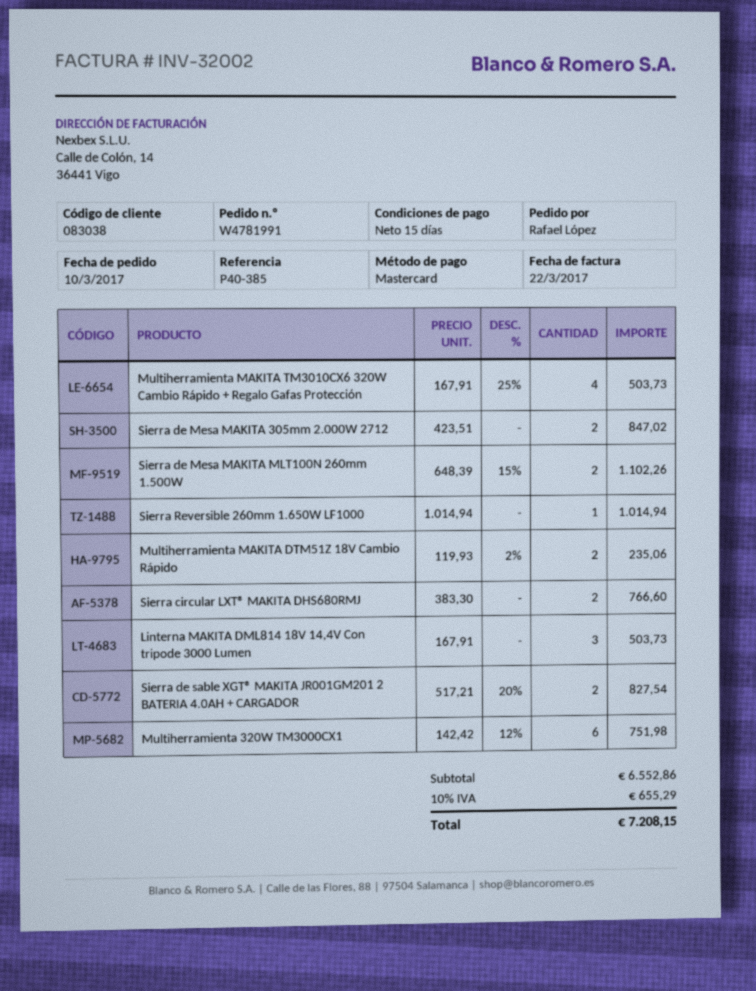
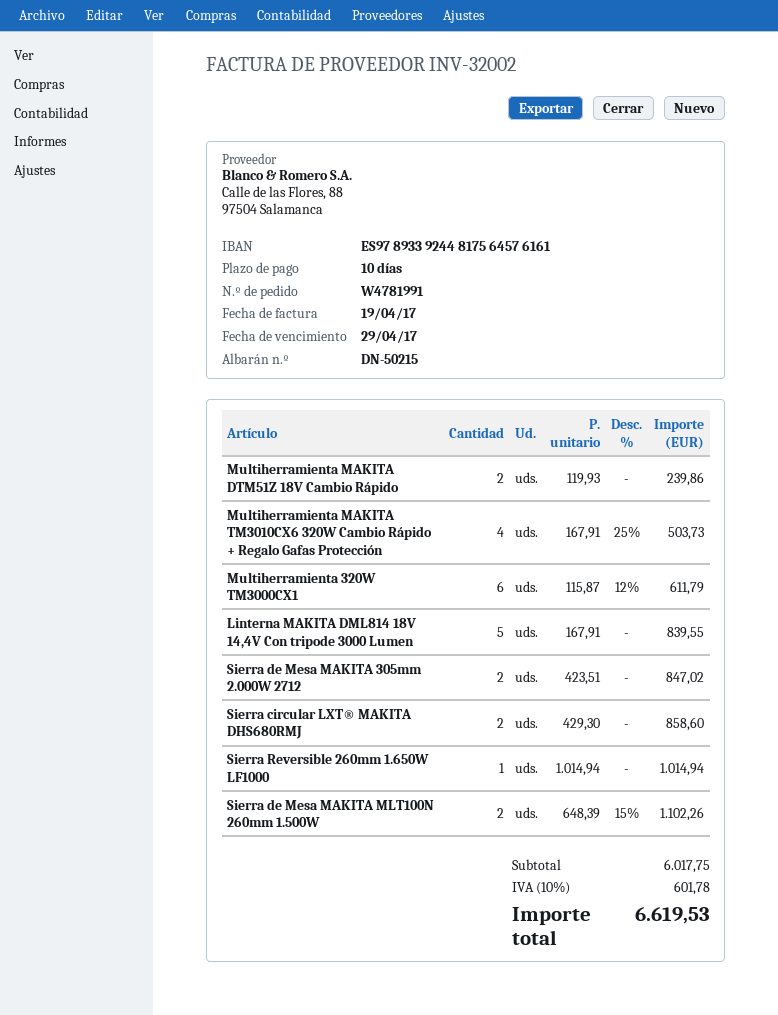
invoice date: 2017-03-22 -> 2017-04-19
payment terms: 15 days -> 10 days
Multiherramienta MAKITA DTM51Z 18V Cambio Rápido: 2 x 119.93 - 2% = 235.06 -> 2 x 119.93 = 239.86
Sierra circular LXT® MAKITA DHS680RMJ: 2 x 383.30 = 766.60 -> 2 x 429.30 = 858.60
Linterna MAKITA DML814 18V 14,4V Con tripode 3000 Lumen: 3 x 167.91 = 503.73 -> 5 x 167.91 = 839.55
Sierra de sable XGT® MAKITA JR001GM201 2 BATERIA 4.0AH + CARGADOR: 2 x 517.21 - 20% = 827.54 -> none
Multiherramienta 320W TM3000CX1: 6 x 142.42 - 12% = 751.98 -> 6 x 115.87 - 12% = 611.79
subtotal: 6552.86 -> 6017.75
tax: 10% = 655.29 -> 10% = 601.78
total: 7208.15 -> 6619.53

